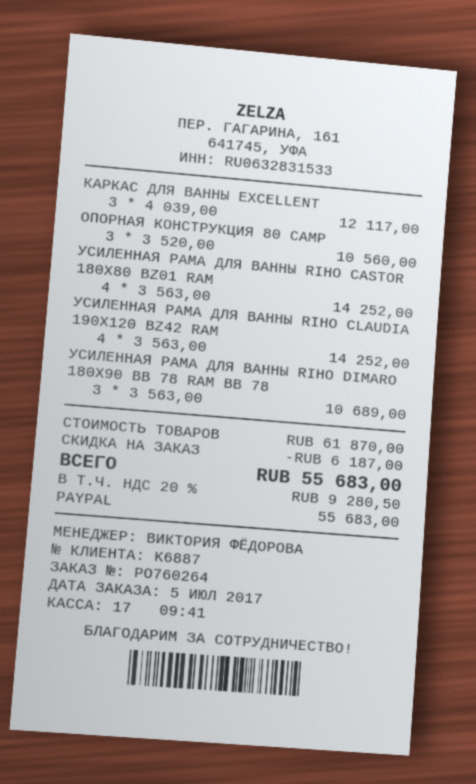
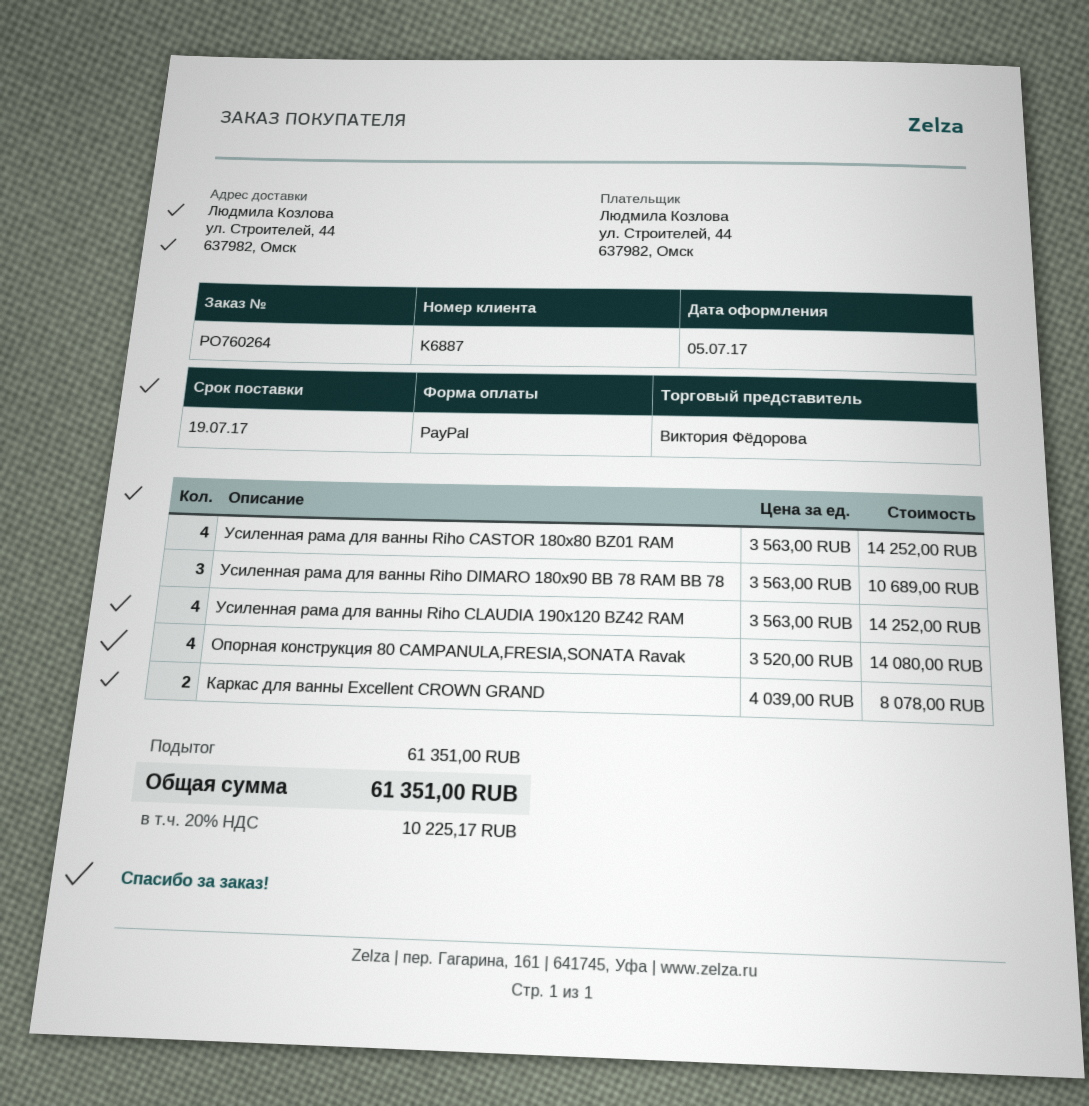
КАРКАС ДЛЯ ВАННЫ EXCELLENT: 3 x 4039.00 = 12117.00 -> 2 x 4039.00 = 8078.00
ОПОPНАЯ КОНСТPУКЦИЯ 80 CAMP: 3 x 3520.00 = 10560.00 -> 4 x 3520.00 = 14080.00
subtotal: 61870.00 -> 61351.00
discount: 6187.00 -> none
tax: 20% = 9280.50 -> 20% = 10225.17
total: 55683.00 -> 61351.00

